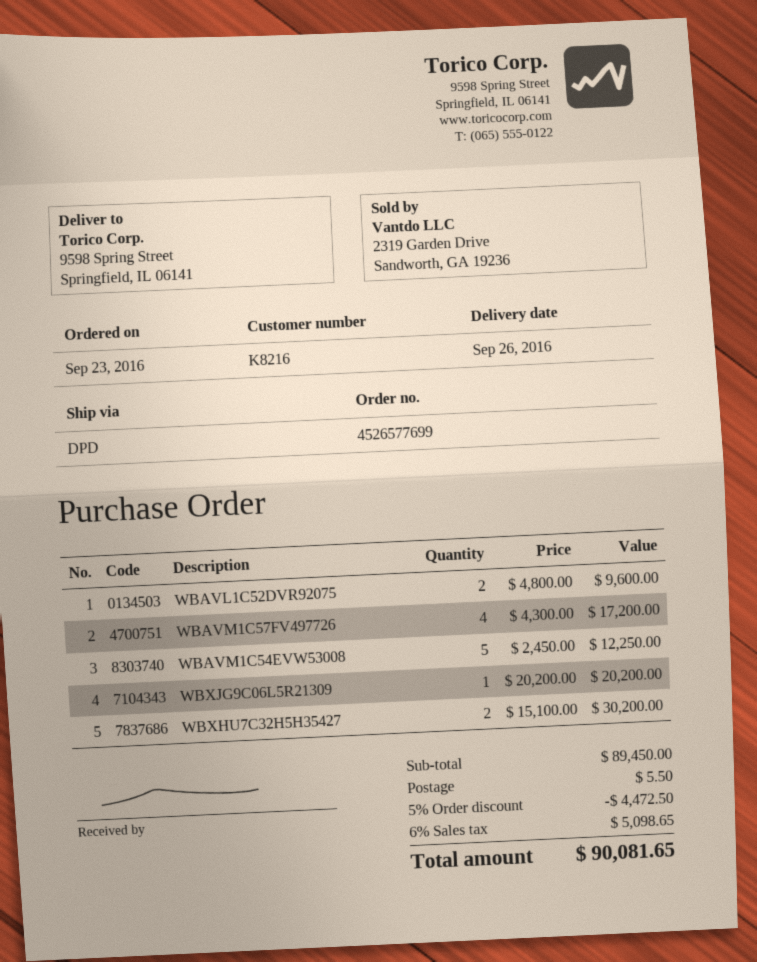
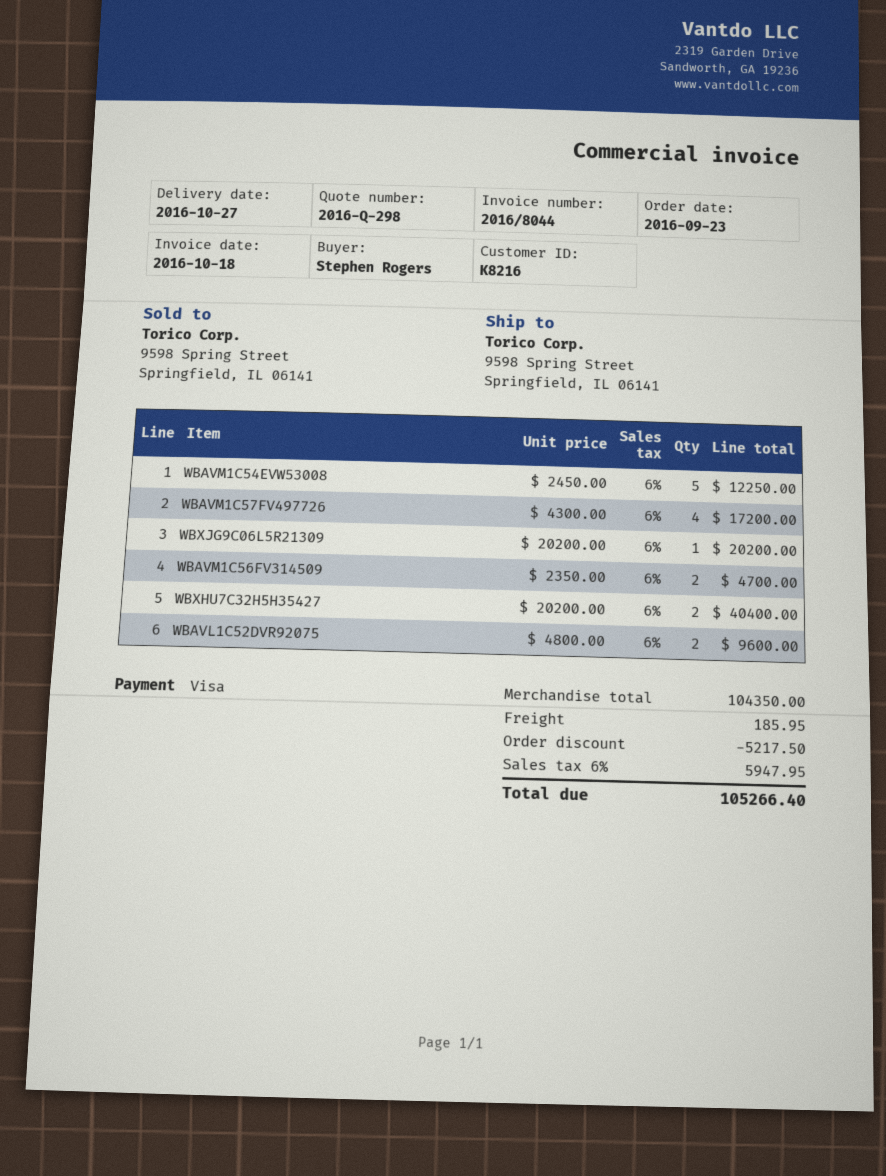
delivery date: 2016-09-26 -> 2016-10-27
WBXHU7C32H5H35427: 2 x 15100.00 = 30200.00 -> 2 x 20200.00 = 40400.00
WBAVM1C56FV314509: none -> 2 x 2350.00 = 4700.00
subtotal: 89450.00 -> 104350.00
discount: 4472.50 -> 5217.50
shipping: 5.50 -> 185.95
tax: 6% = 5098.65 -> 6% = 5947.95
total: 90081.65 -> 105266.40

